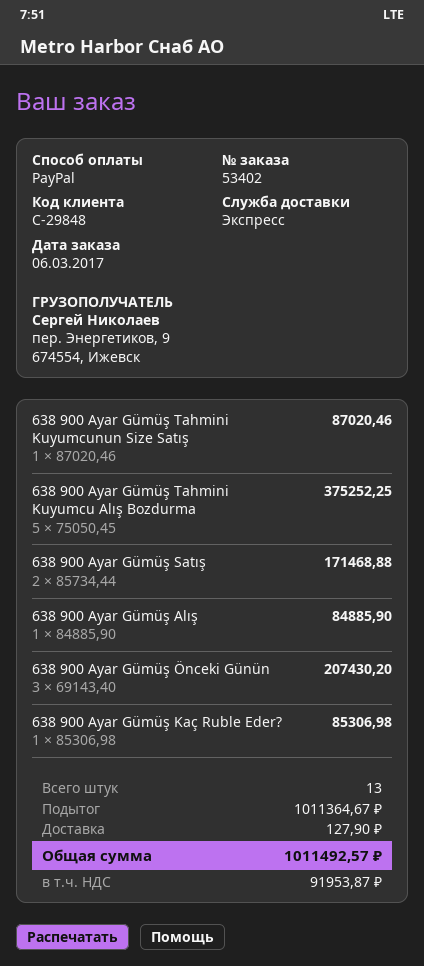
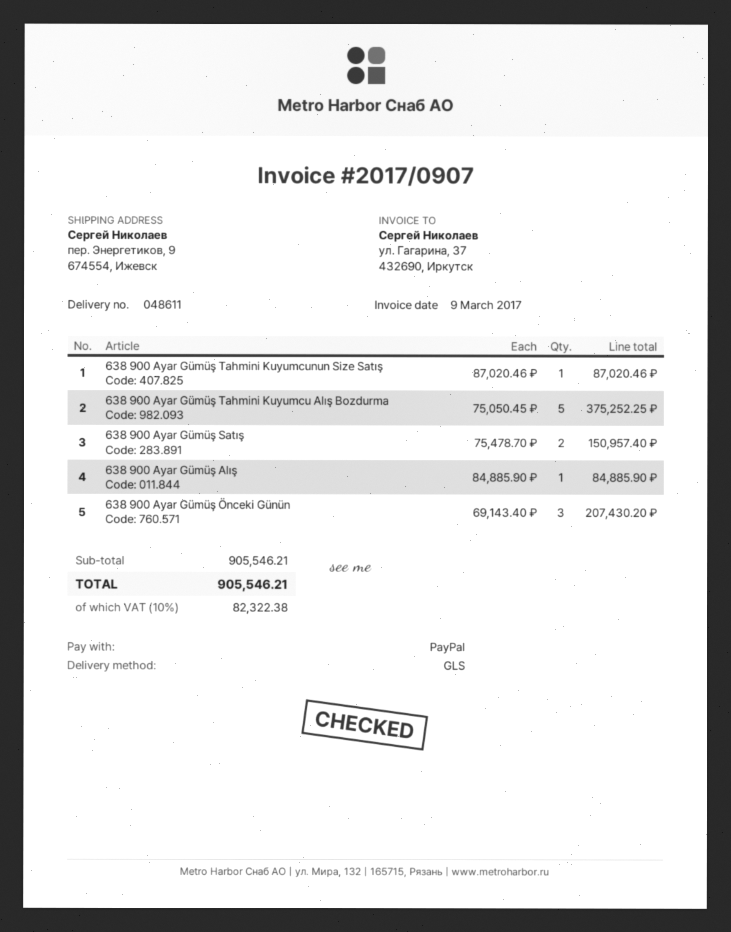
shipping method: express -> GLS
638 900 Ayar Gümüş Satış: 2 x 85734.44 = 171468.88 -> 2 x 75478.70 = 150957.40
638 900 Ayar Gümüş Kaç Ruble Eder?: 1 x 85306.98 = 85306.98 -> none
subtotal: 1011364.67 -> 905546.21
shipping: 127.90 -> none
tax: 91953.87 -> 82322.38
total: 1011492.57 -> 905546.21

